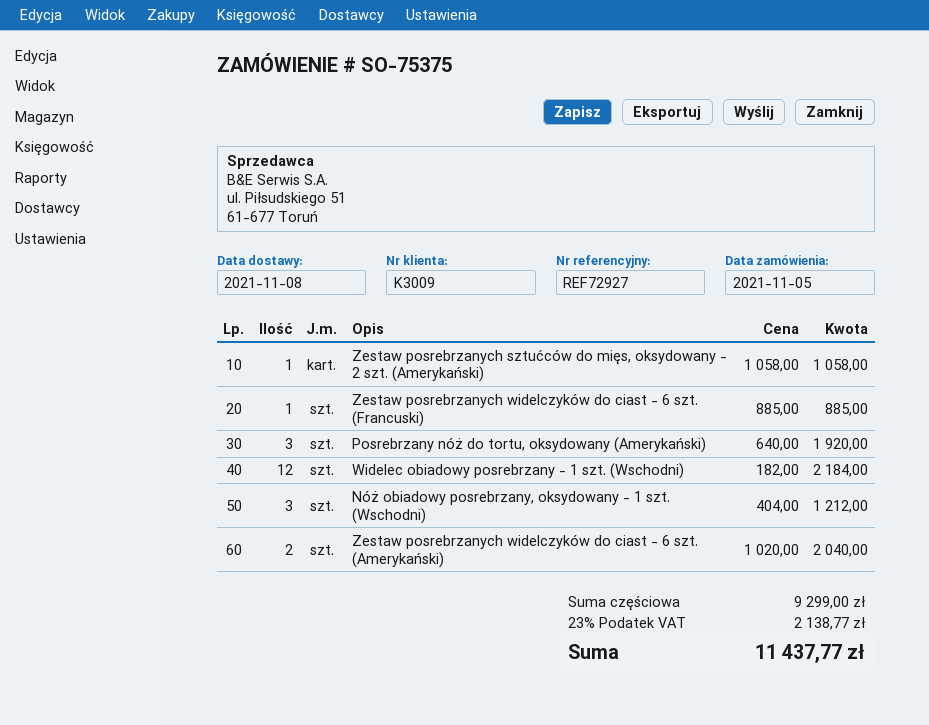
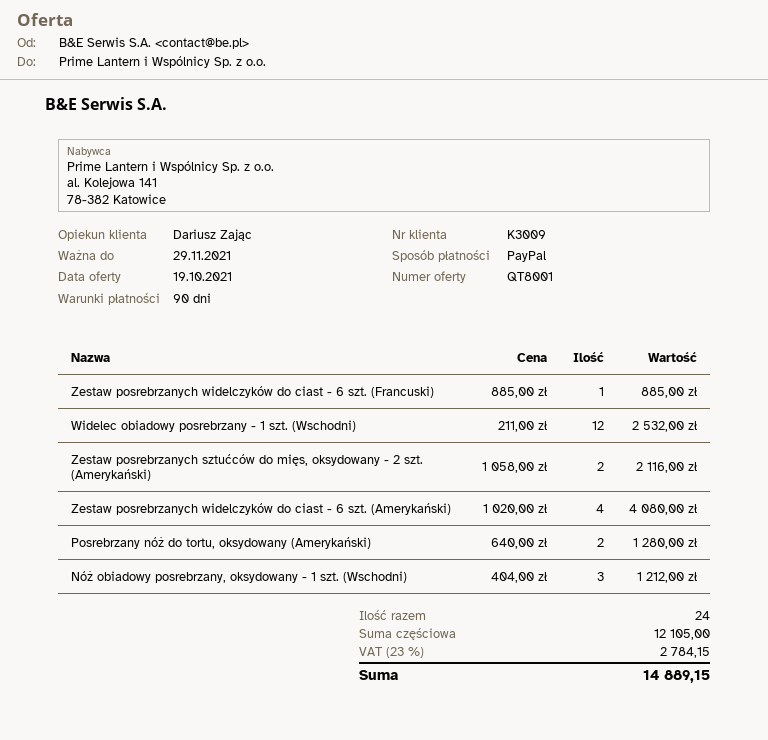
Zestaw posrebrzanych sztućców do mięs, oksydowany - 2 szt. (Amerykański): 1 x 1058.00 = 1058.00 -> 2 x 1058.00 = 2116.00
Posrebrzany nóż do tortu, oksydowany (Amerykański): 3 x 640.00 = 1920.00 -> 2 x 640.00 = 1280.00
Widelec obiadowy posrebrzany - 1 szt. (Wschodni): 12 x 182.00 = 2184.00 -> 12 x 211.00 = 2532.00
Zestaw posrebrzanych widelczyków do ciast - 6 szt. (Amerykański): 2 x 1020.00 = 2040.00 -> 4 x 1020.00 = 4080.00
subtotal: 9299.00 -> 12105.00
tax: 23% = 2138.77 -> 23% = 2784.15
total: 11437.77 -> 14889.15

